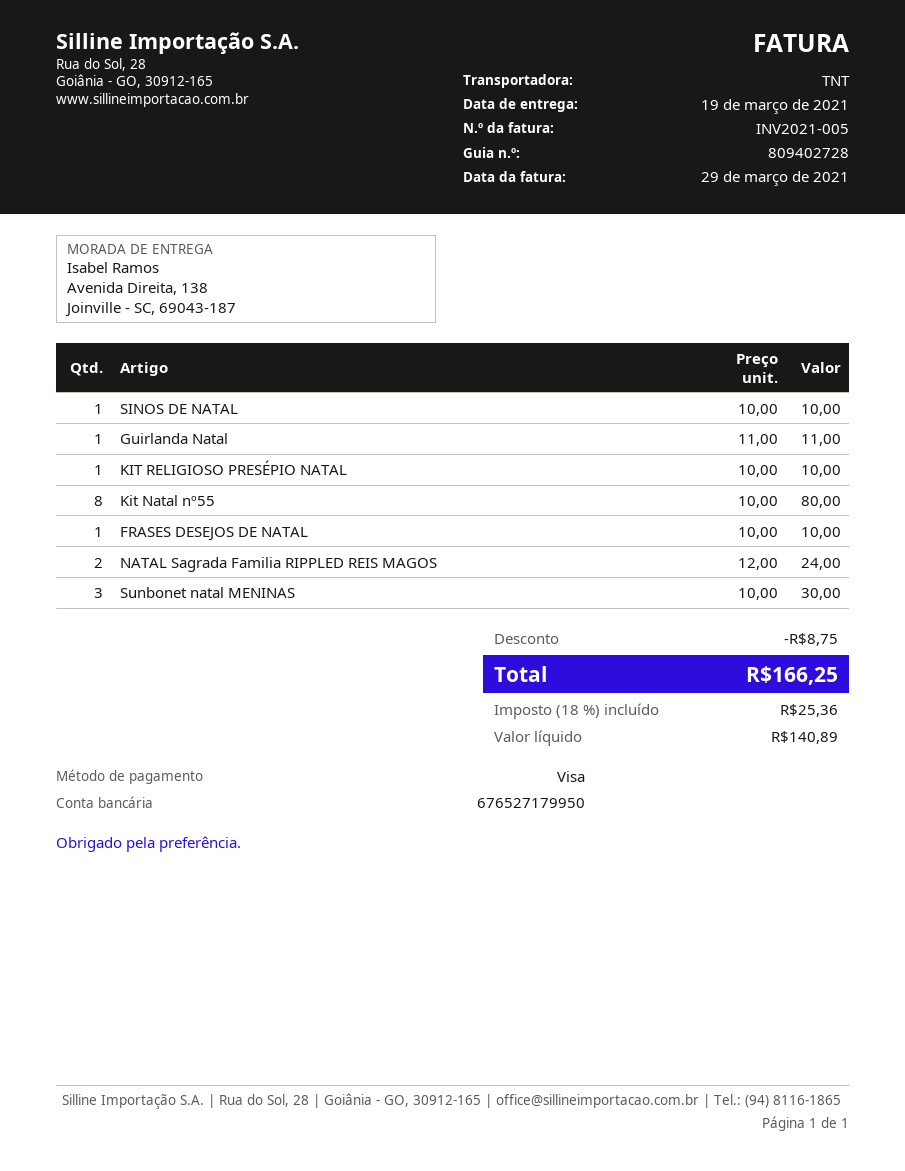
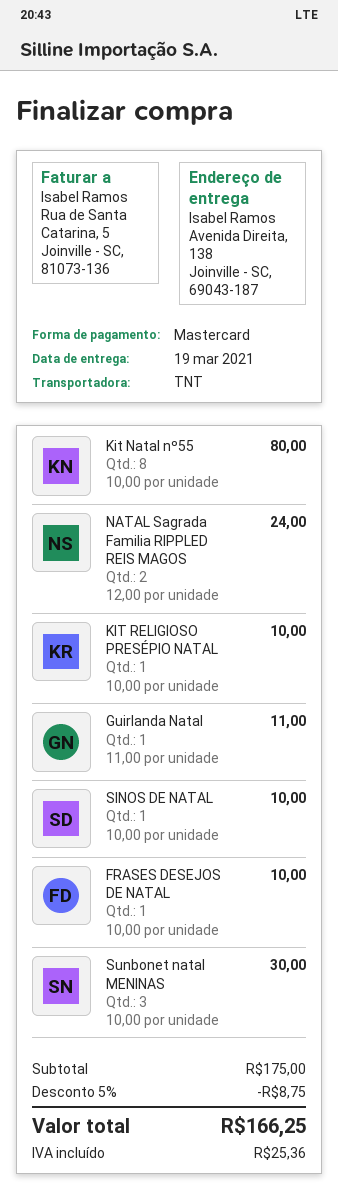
payment method: Visa -> Mastercard

